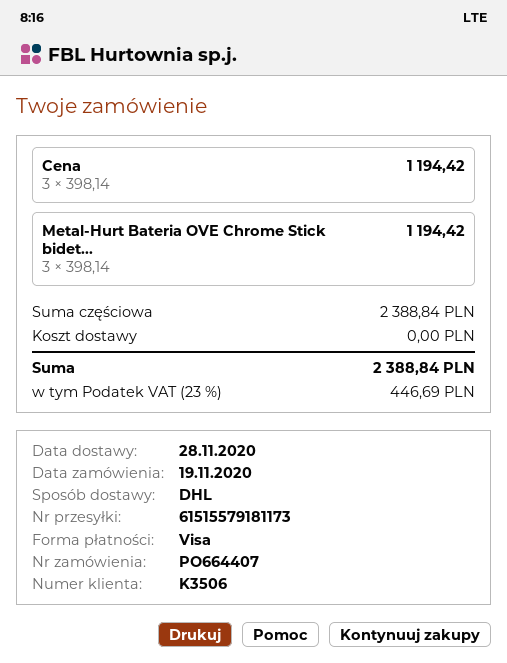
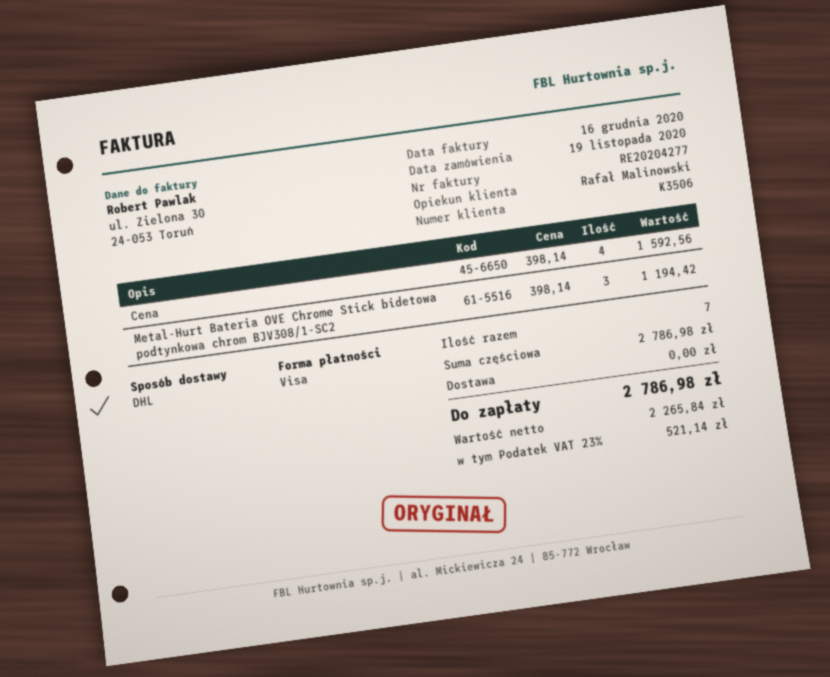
Cena: 3 x 398.14 = 1194.42 -> 4 x 398.14 = 1592.56
subtotal: 2388.84 -> 2786.98
tax: 23% = 446.69 -> 23% = 521.14
total: 2388.84 -> 2786.98

